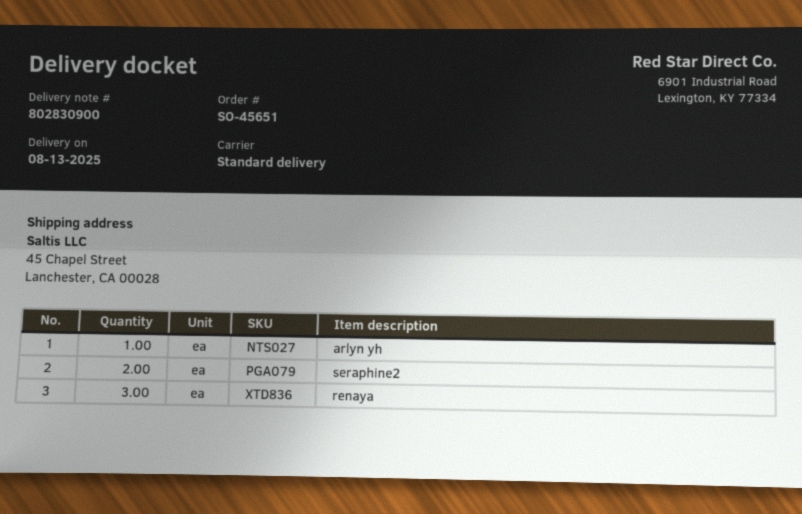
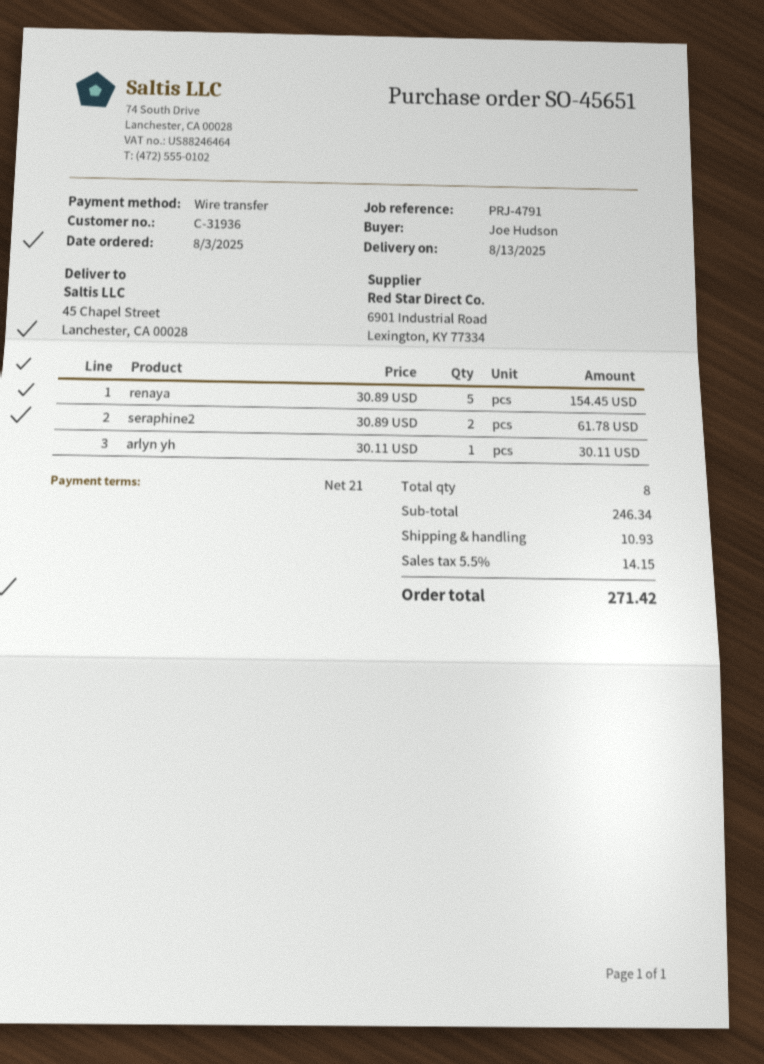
renaya: 3 -> 5

